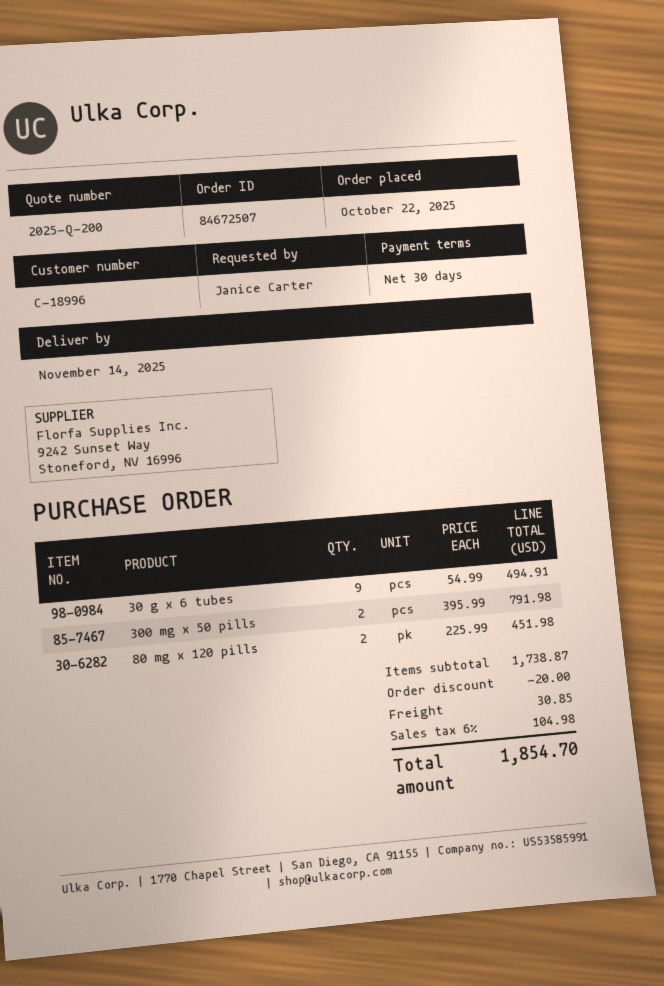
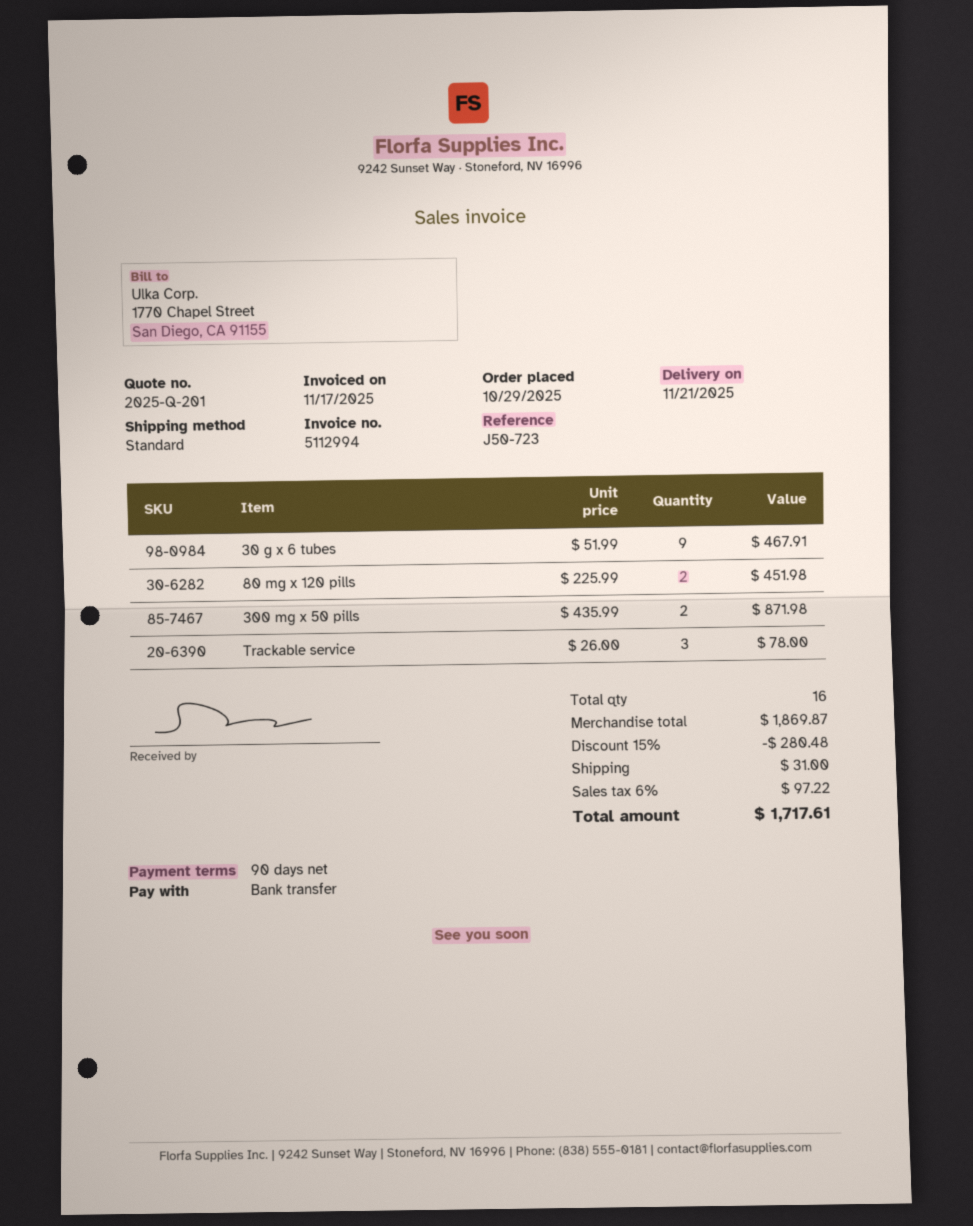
quote number: 2025-Q-200 -> 2025-Q-201
order date: 2025-10-22 -> 2025-10-29
delivery date: 2025-11-14 -> 2025-11-21
payment terms: 30 days -> 90 days
30 g x 6 tubes: 9 x 54.99 = 494.91 -> 9 x 51.99 = 467.91
300 mg x 50 pills: 2 x 395.99 = 791.98 -> 2 x 435.99 = 871.98
Trackable service: none -> 3 x 26.00 = 78.00
subtotal: 1738.87 -> 1869.87
discount: 20.00 -> 280.48
shipping: 30.85 -> 31.00
tax: 6% = 104.98 -> 6% = 97.22
total: 1854.70 -> 1717.61

